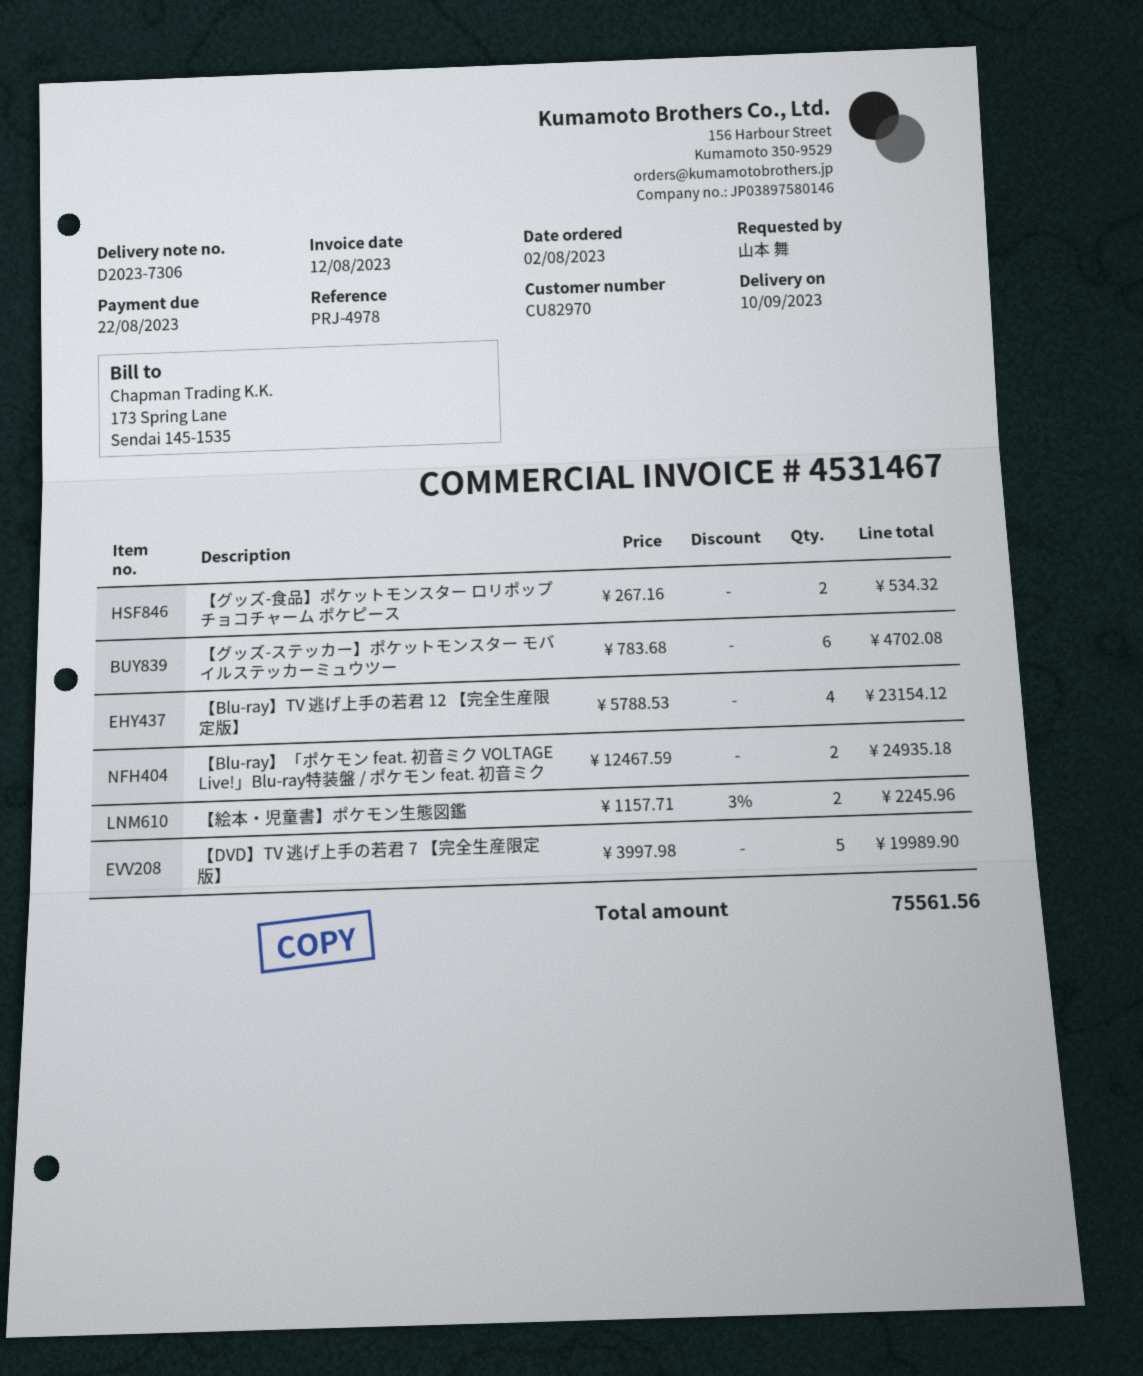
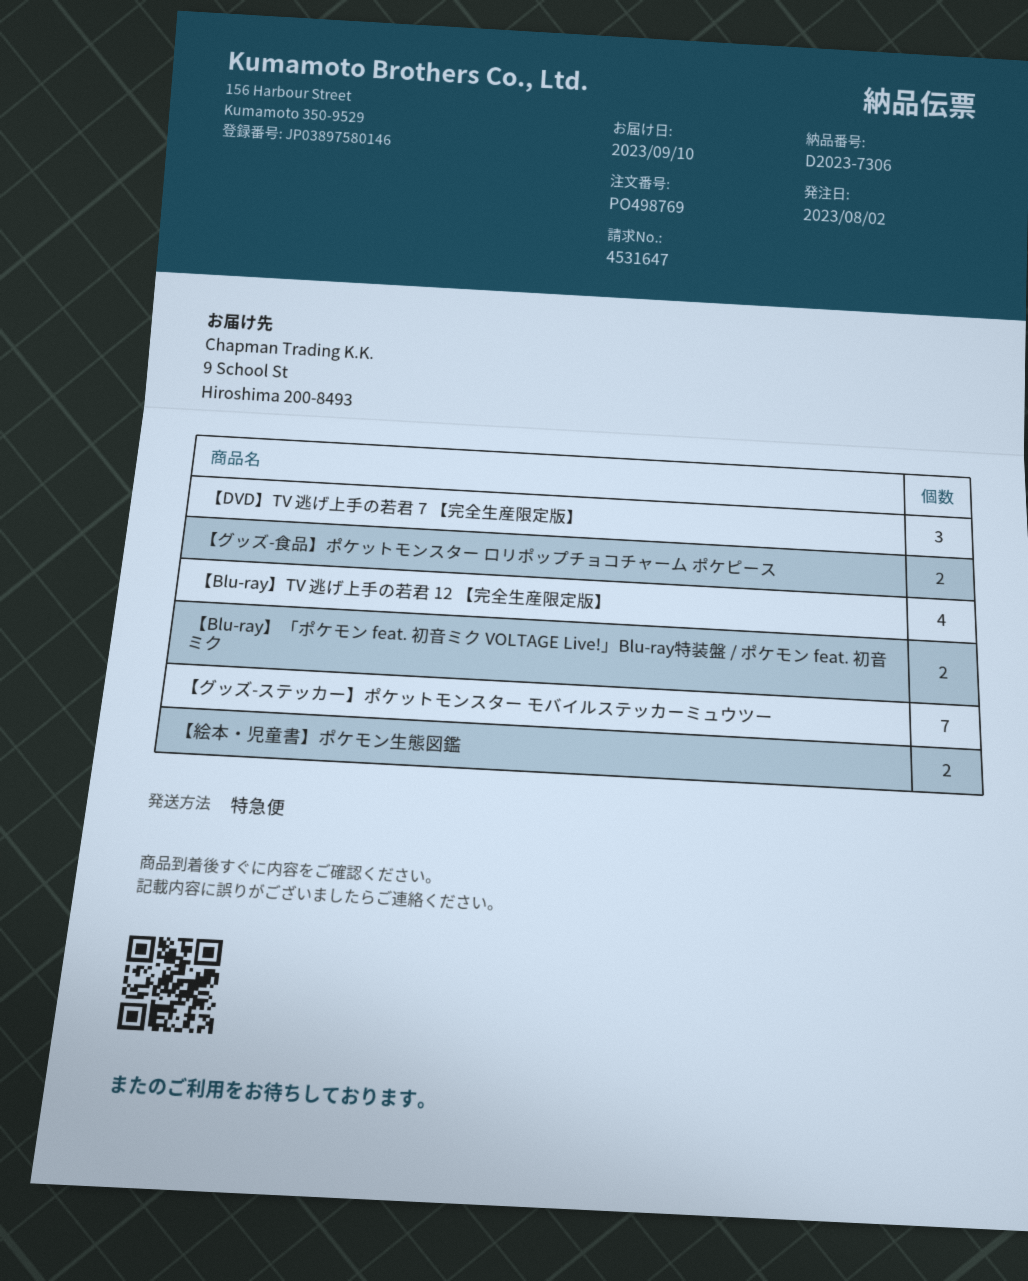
invoice number: 4531467 -> 4531647
【グッズ-ステッカー】ポケットモンスター モバイルステッカーミュウツー: 6 -> 7
【DVD】TV 逃げ上手の若君 7 【完全生産限定版】: 5 -> 3

